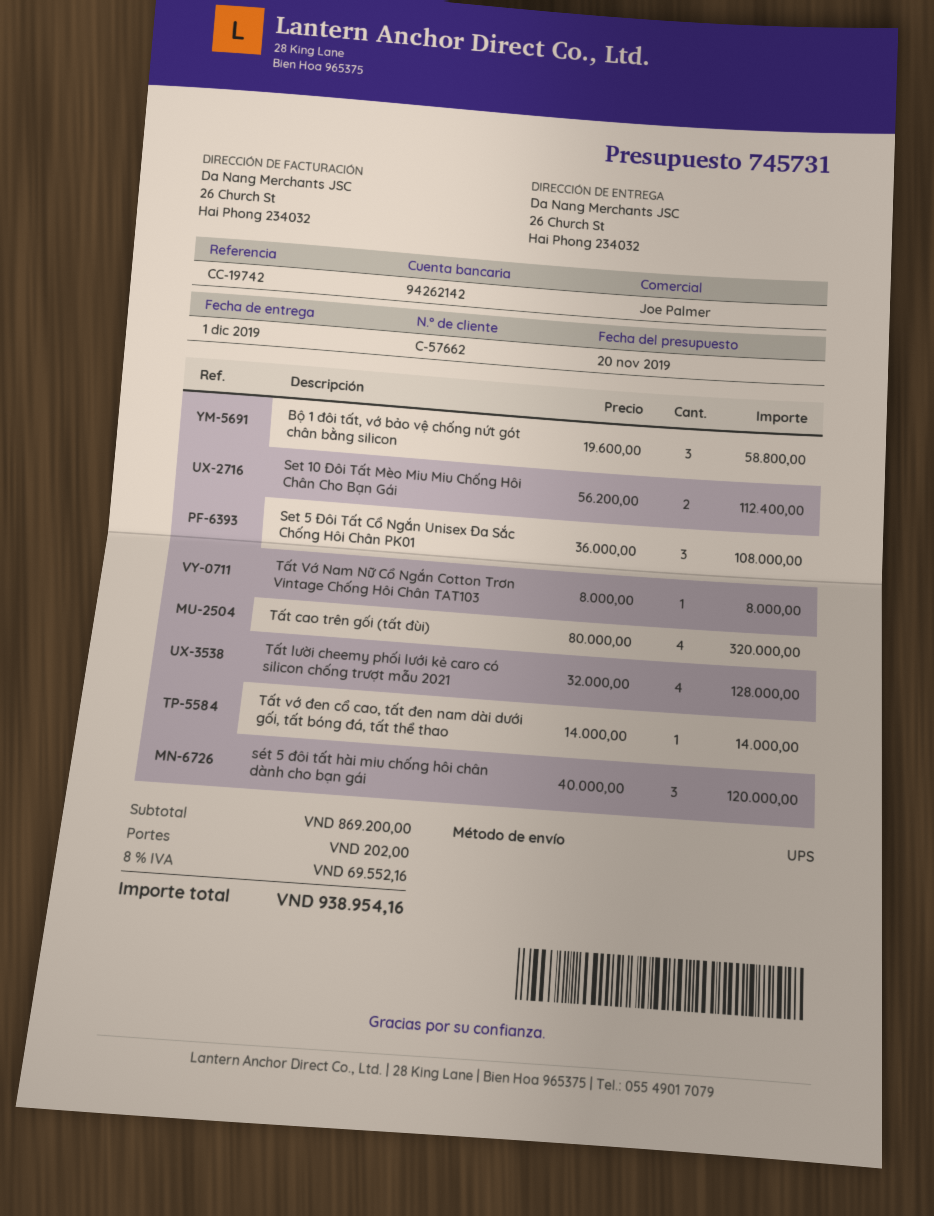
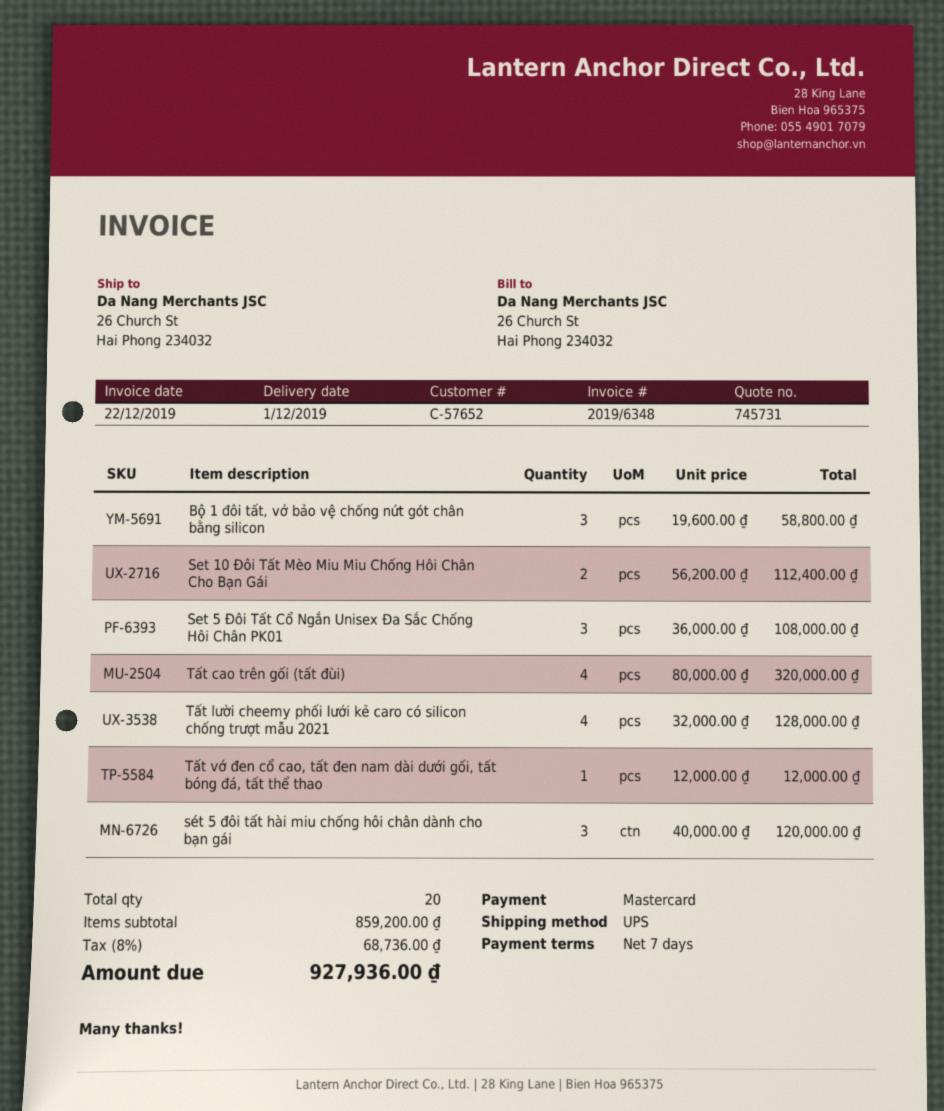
customer number: C-57662 -> C-57652
Tất Vớ Nam Nữ Cổ Ngắn Cotton Trơn Vintage Chống Hôi Chân TAT103: 1 x 8000.00 = 8000.00 -> none
Tất vớ đen cổ cao, tất đen nam dài dưới gối, tất bóng đá, tất thể thao: 1 x 14000.00 = 14000.00 -> 1 x 12000.00 = 12000.00
subtotal: 869200.00 -> 859200.00
shipping: 202.00 -> none
tax: 8% = 69552.16 -> 8% = 68736.00
total: 938954.16 -> 927936.00

